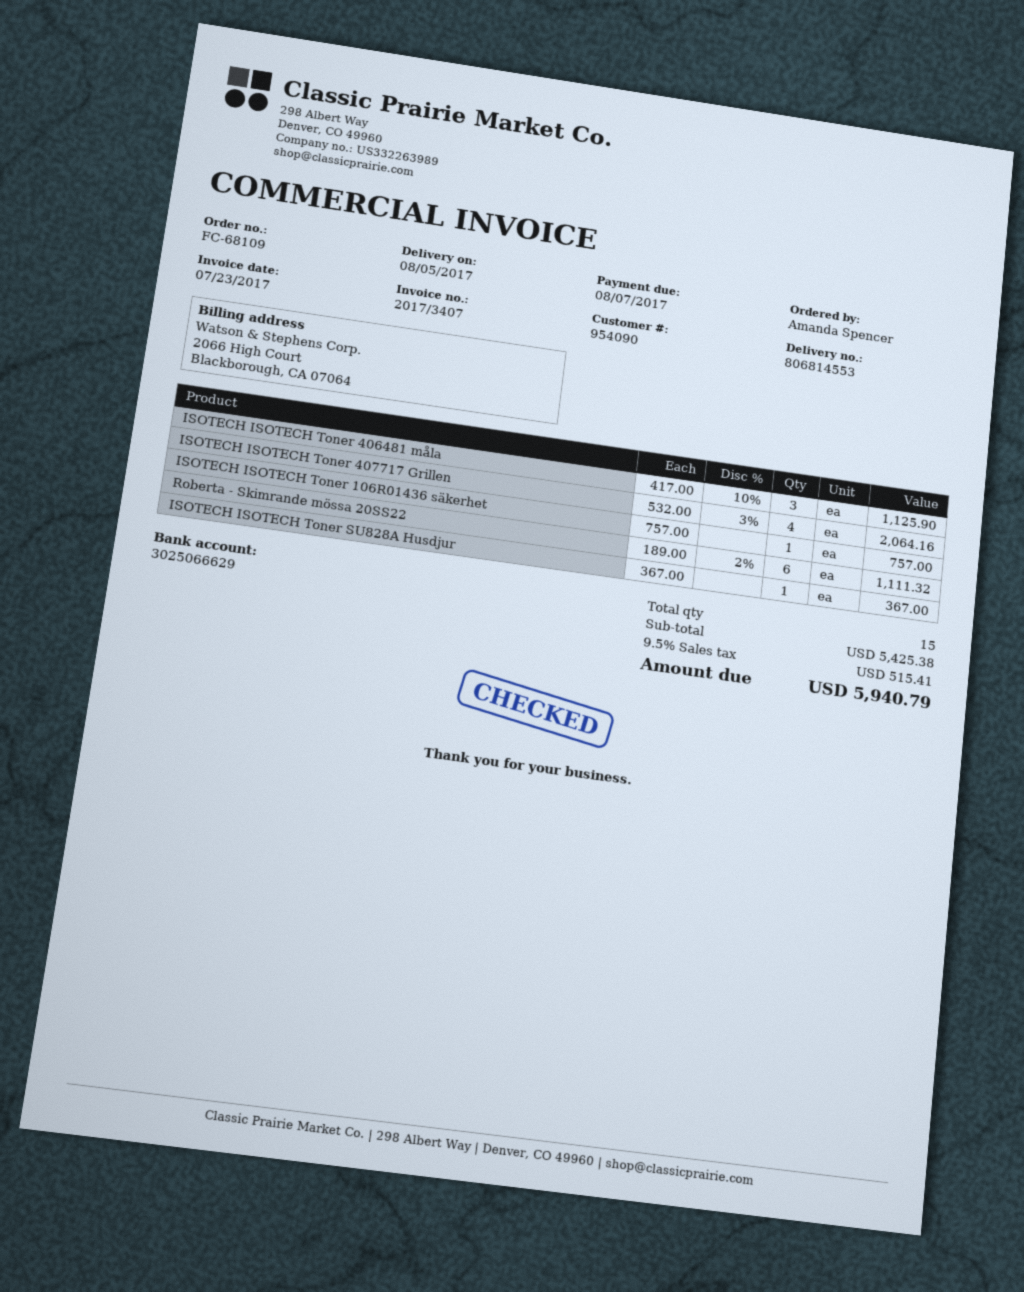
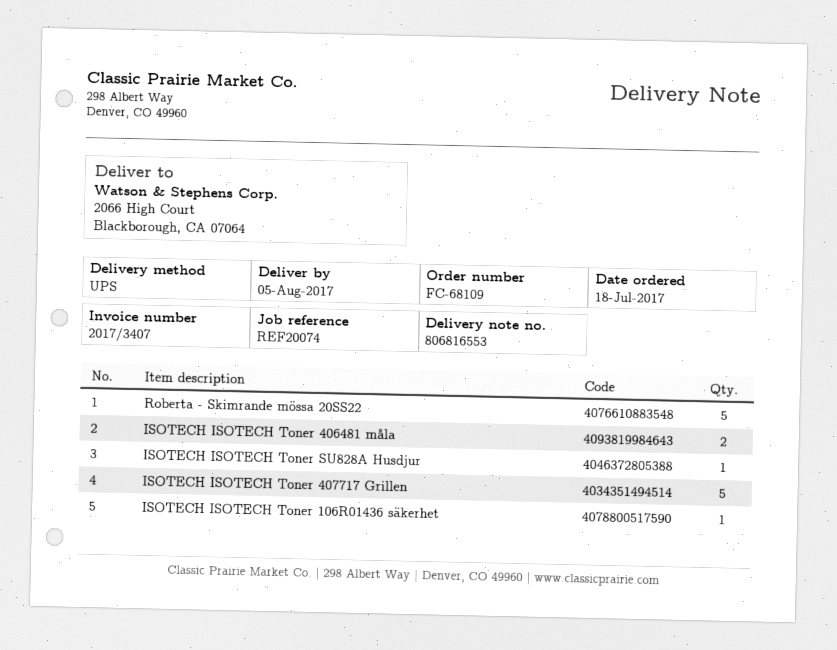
delivery note number: 806814553 -> 806816553
ISOTECH ISOTECH Toner 406481 måla: 3 -> 2
ISOTECH ISOTECH Toner 407717 Grillen: 4 -> 5
Roberta - Skimrande mössa 20SS22: 6 -> 5

